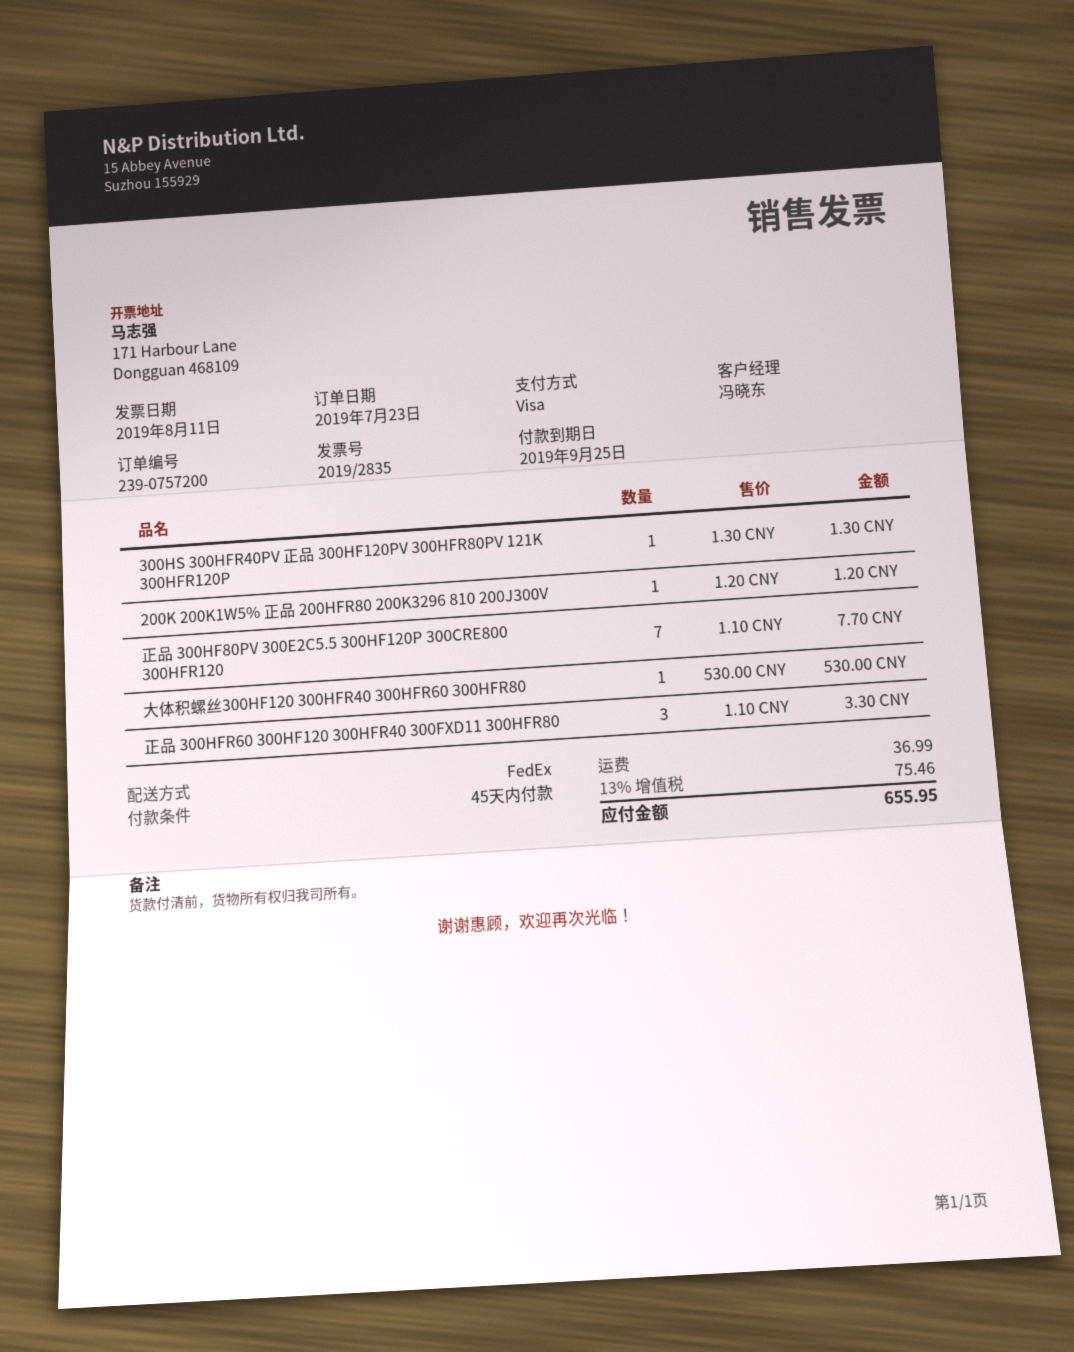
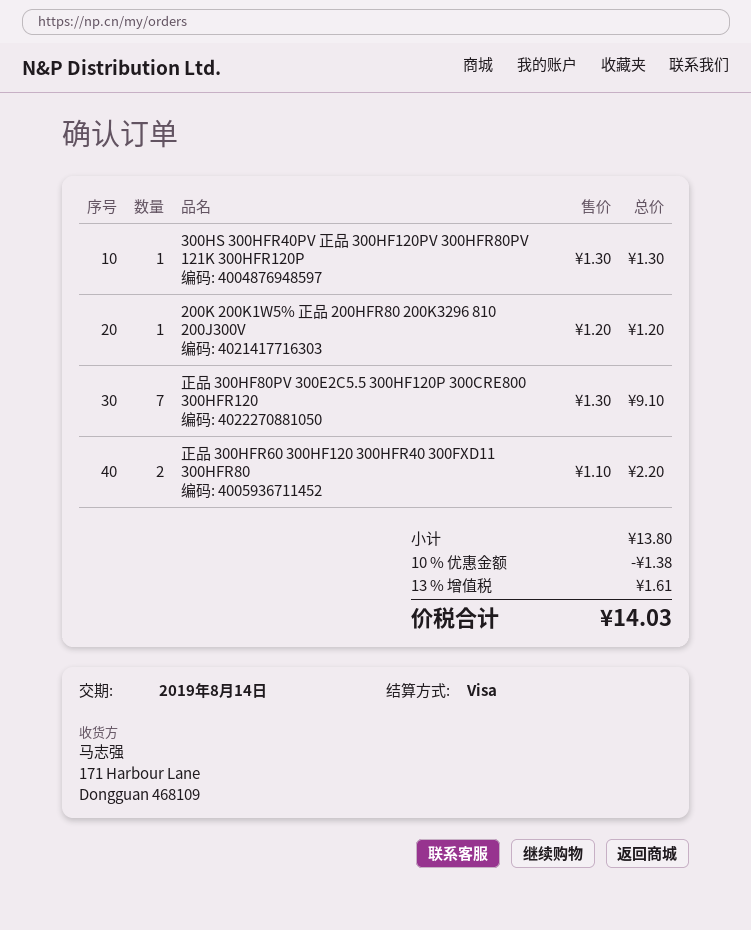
正品 300HF80PV 300E2C5.5 300HF120P 300CRE800 300HFR120: 7 x 1.10 = 7.70 -> 7 x 1.30 = 9.10
大体积螺丝300HF120 300HFR40 300HFR60 300HFR80: 1 x 530.00 = 530.00 -> none
正品 300HFR60 300HF120 300HFR40 300FXD11 300HFR80: 3 x 1.10 = 3.30 -> 2 x 1.10 = 2.20
discount: none -> 10% = 1.38
shipping: 36.99 -> none
tax: 13% = 75.46 -> 13% = 1.61
total: 655.95 -> 14.03

